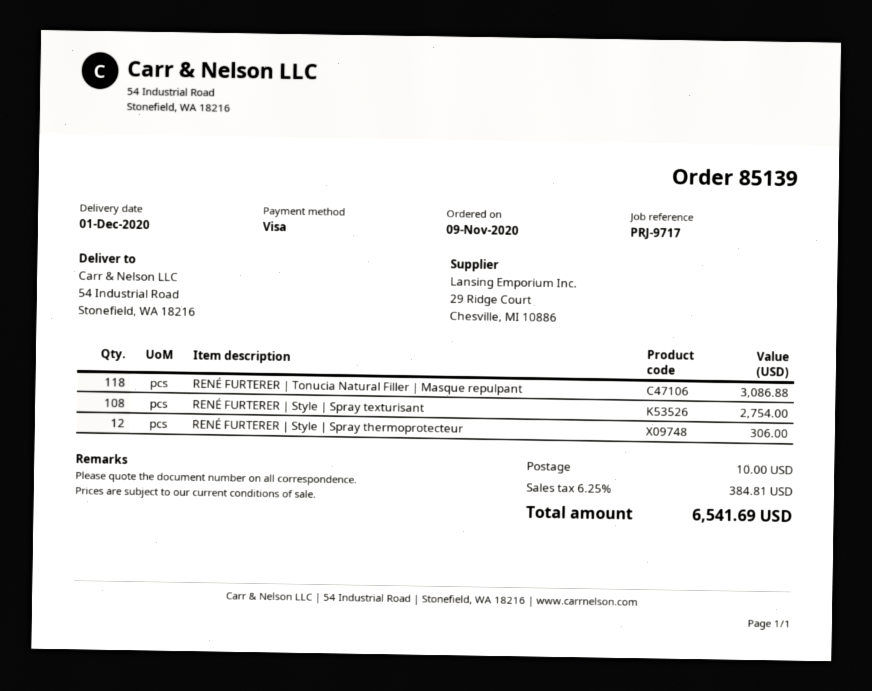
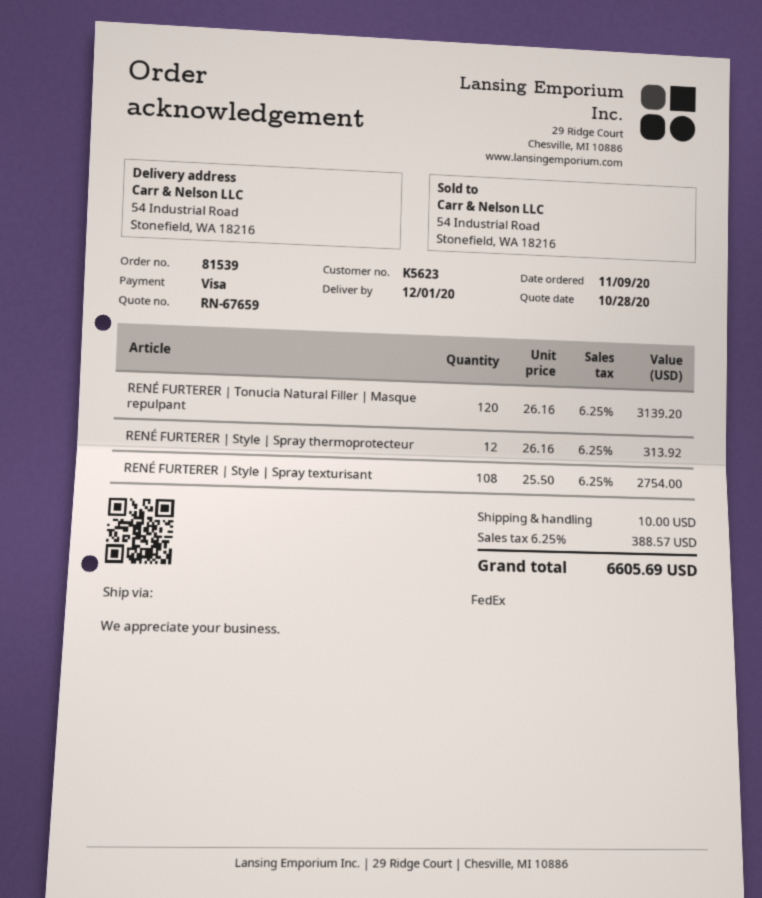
order number: 85139 -> 81539
RENÉ FURTERER | Tonucia Natural Filler | Masque repulpant: 118 for 3086.88 -> 120 for 3139.20
RENÉ FURTERER | Style | Spray thermoprotecteur: 12 for 306.00 -> 12 for 313.92
tax: 6.25% = 384.81 -> 6.25% = 388.57
total: 6541.69 -> 6605.69

